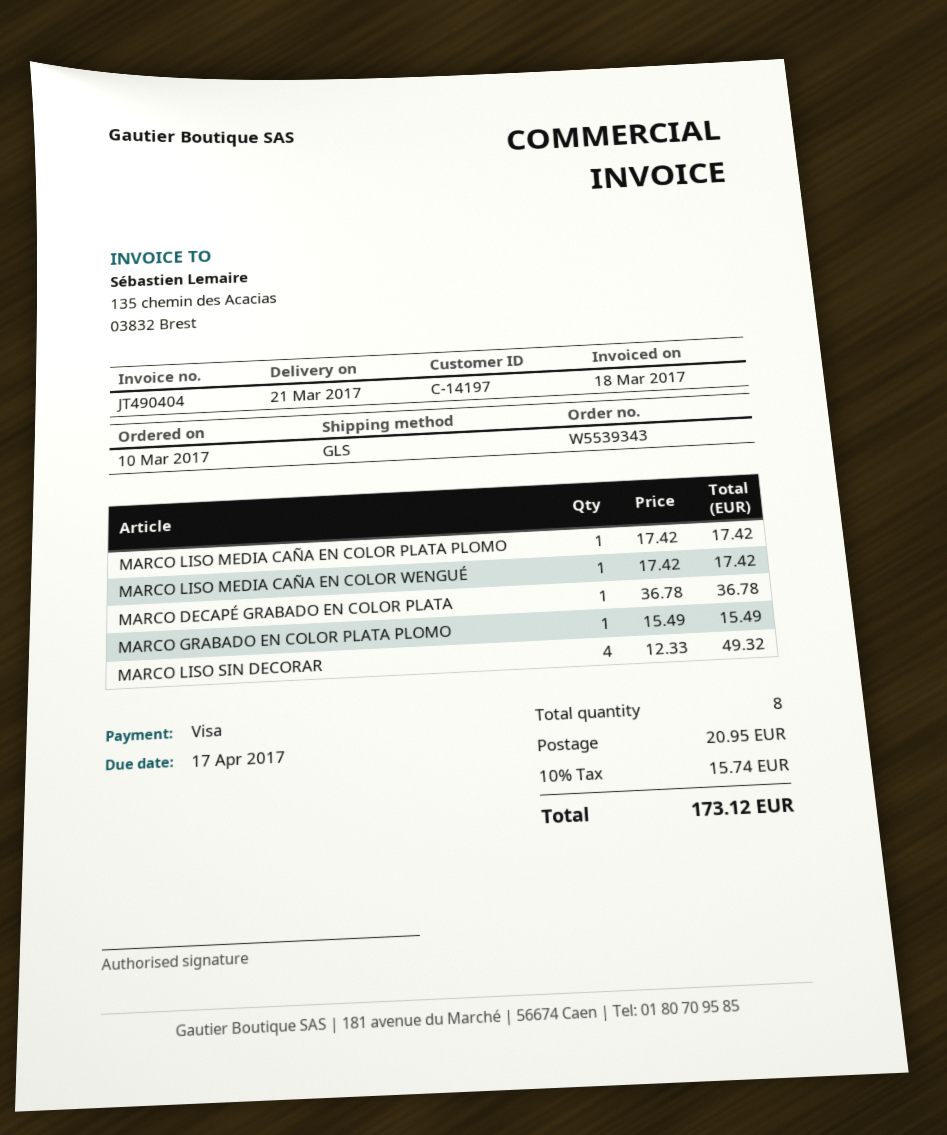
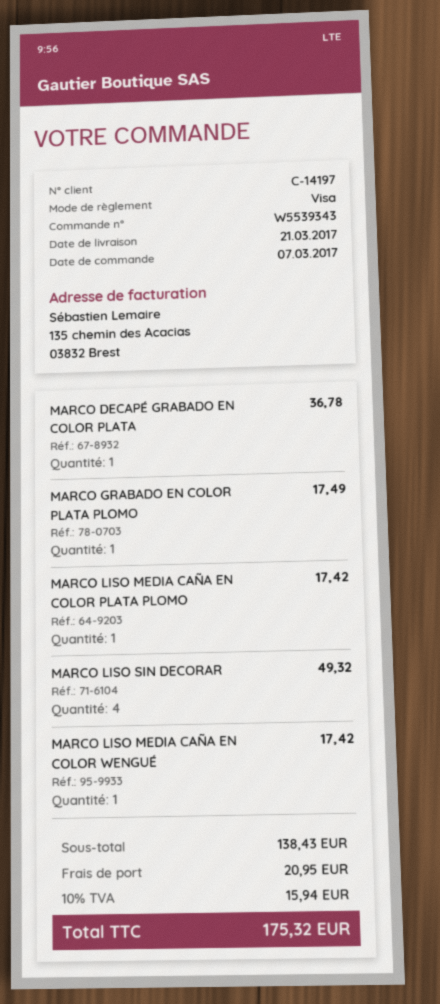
order date: 2017-03-10 -> 2017-03-07
MARCO GRABADO EN COLOR PLATA PLOMO: 1 for 15.49 -> 1 for 17.49
tax: 10% = 15.74 -> 10% = 15.94
total: 173.12 -> 175.32

